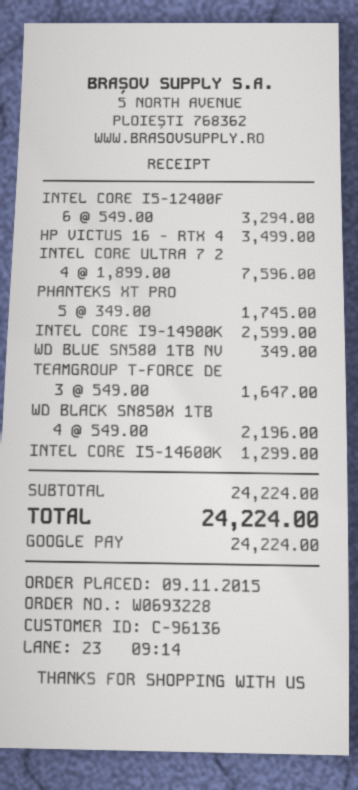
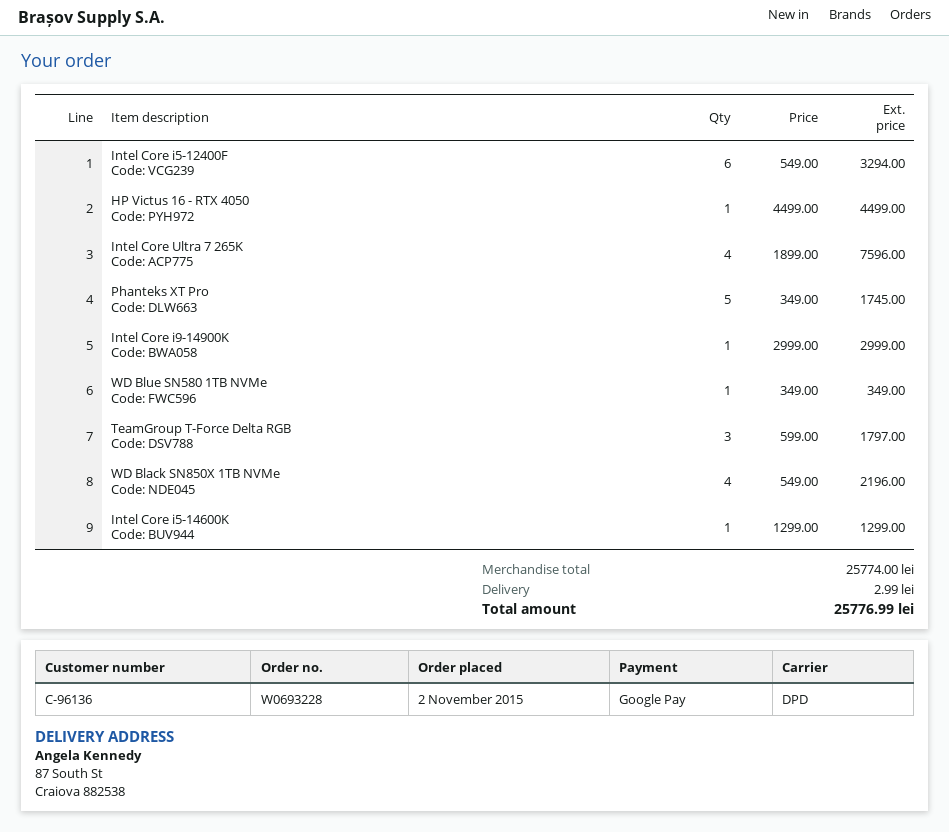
order date: 2015-11-09 -> 2015-11-02
HP VICTUS 16 - RTX 4: 1 x 3499.00 = 3499.00 -> 1 x 4499.00 = 4499.00
INTEL CORE I9-14900K: 1 x 2599.00 = 2599.00 -> 1 x 2999.00 = 2999.00
TEAMGROUP T-FORCE DE: 3 x 549.00 = 1647.00 -> 3 x 599.00 = 1797.00
subtotal: 24224.00 -> 25774.00
shipping: none -> 2.99
total: 24224.00 -> 25776.99

